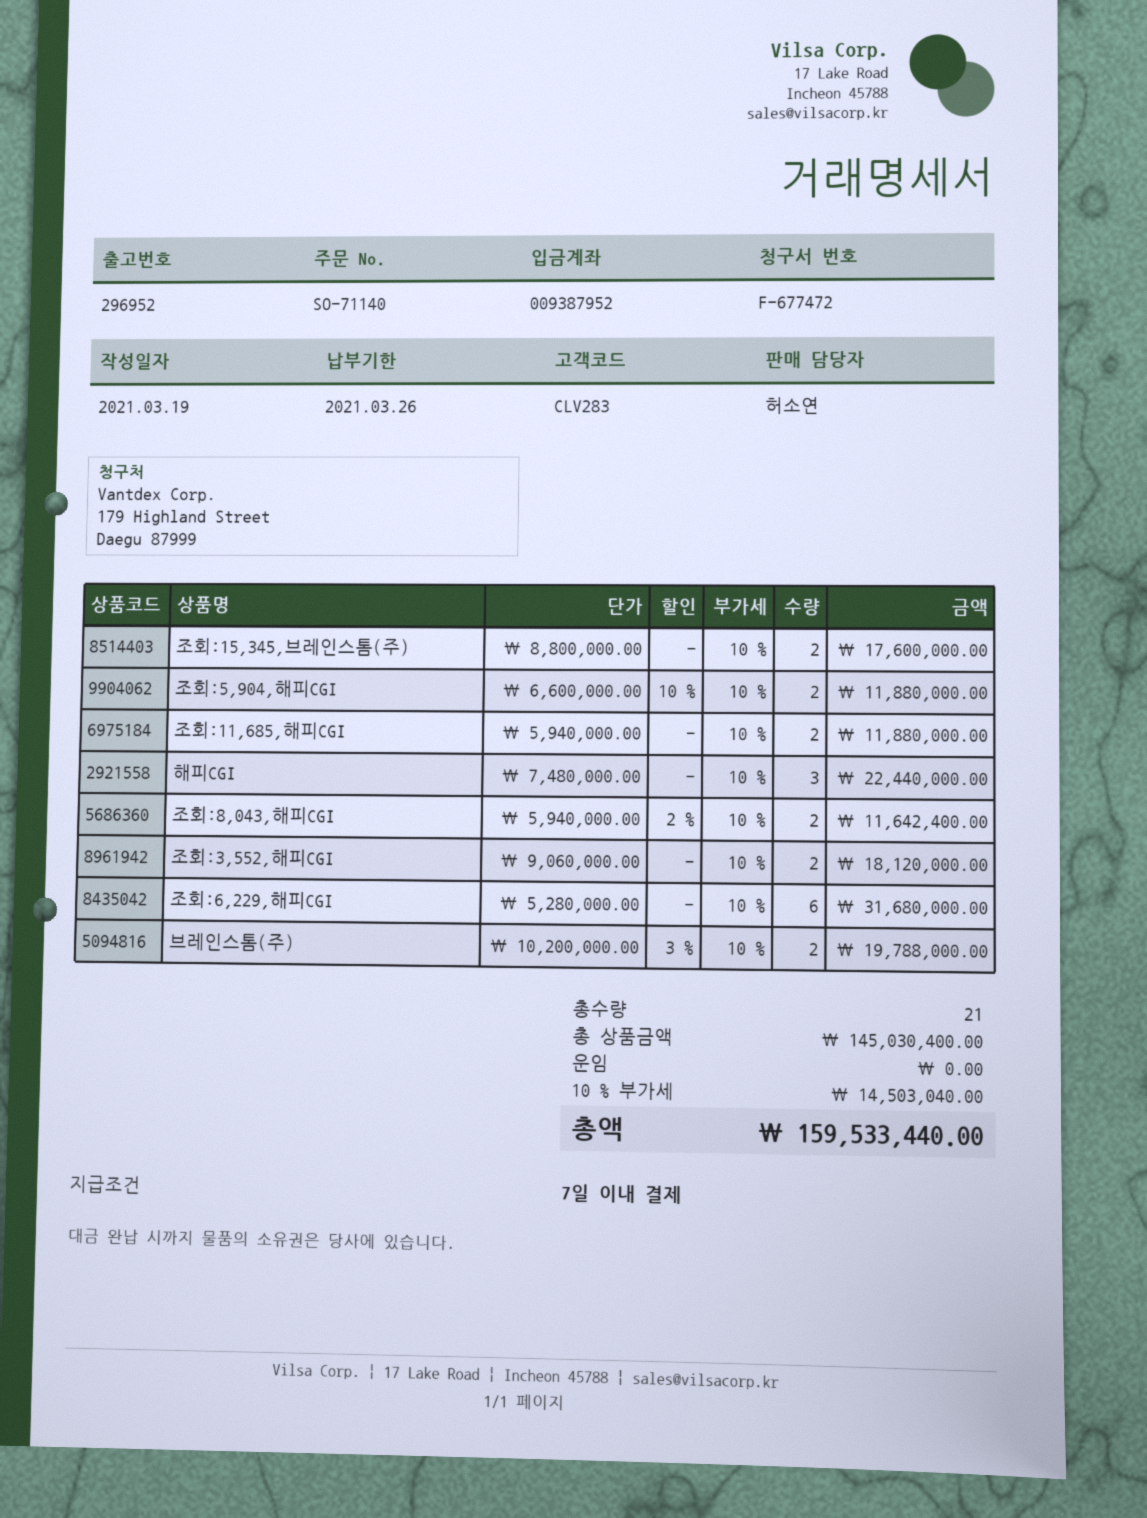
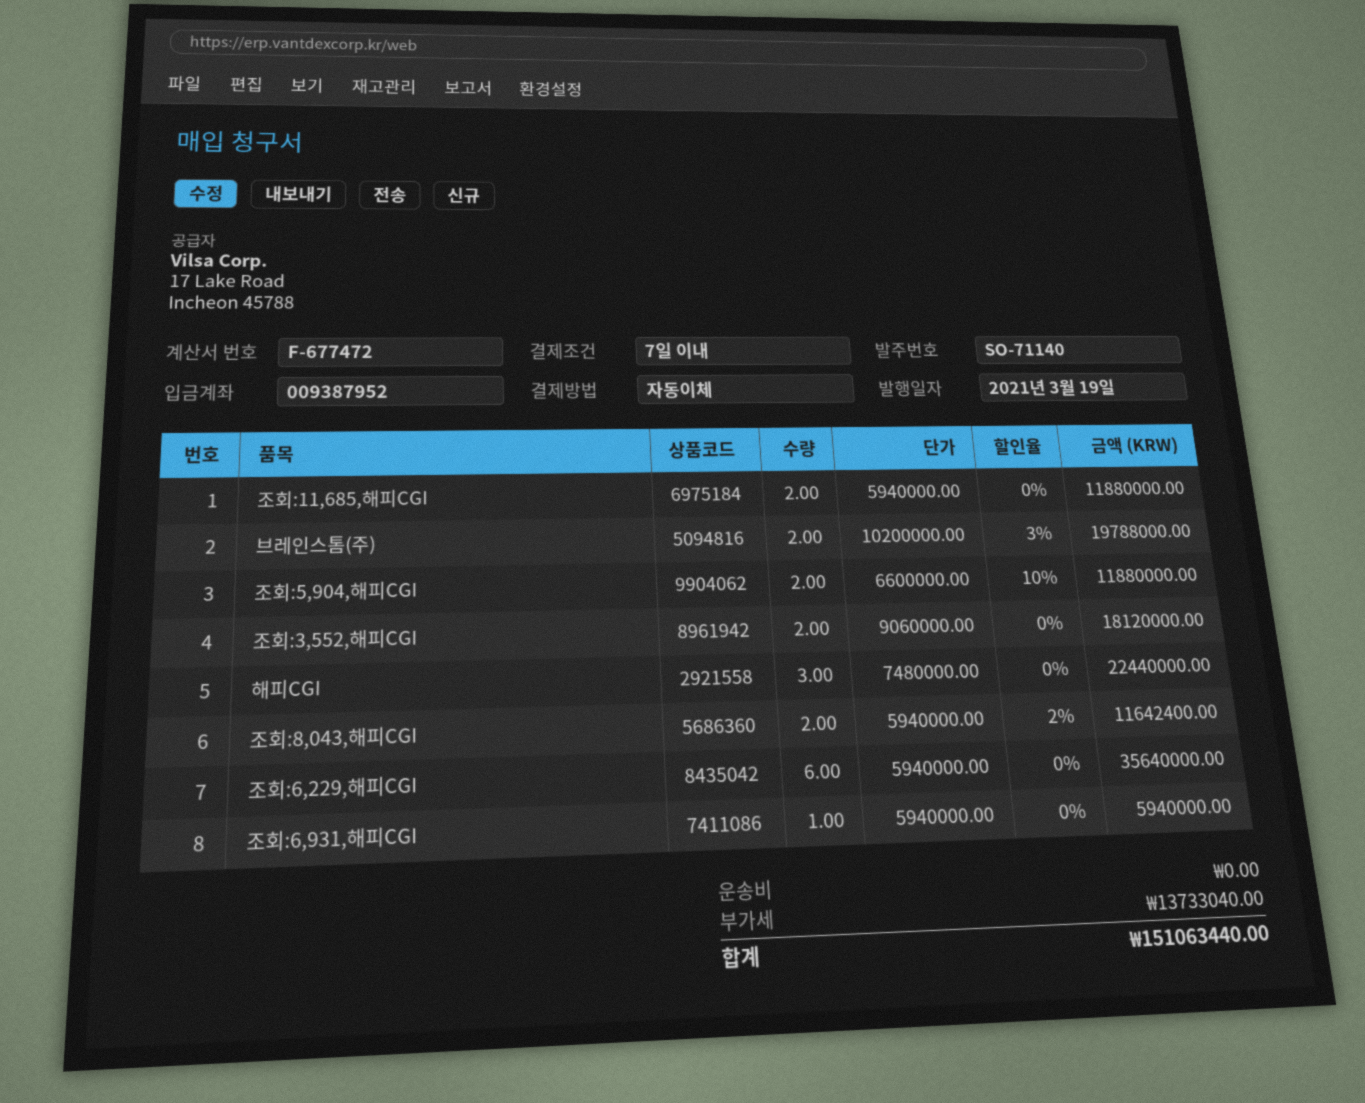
조회:15,345,브레인스톰(주): 2 x 8800000.00 = 17600000.00 -> none
조회:6,229,해피CGI: 6 x 5280000.00 = 31680000.00 -> 6 x 5940000.00 = 35640000.00
조회:6,931,해피CGI: none -> 1 x 5940000.00 = 5940000.00
tax: 14503040.00 -> 13733040.00
total: 159533440.00 -> 151063440.00

